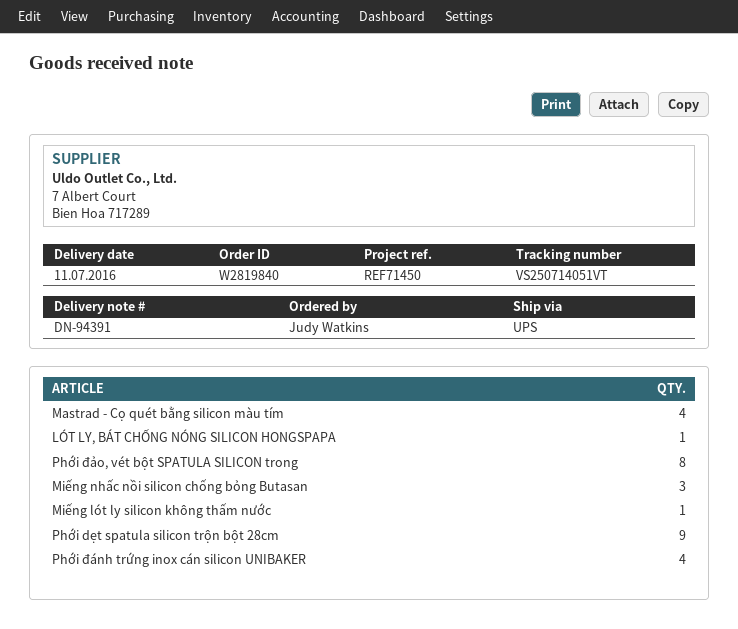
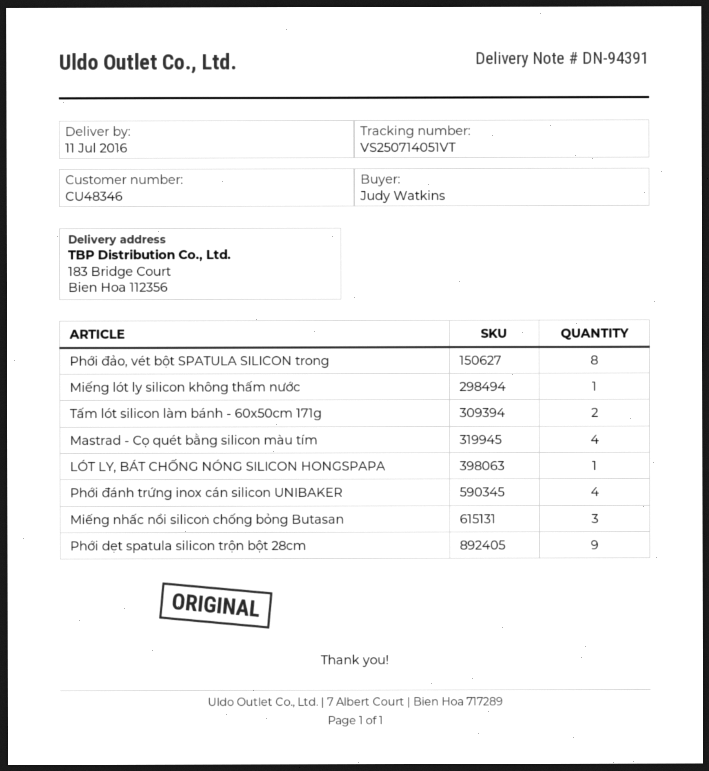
Tấm lót silicon làm bánh - 60x50cm 171g: none -> 2

